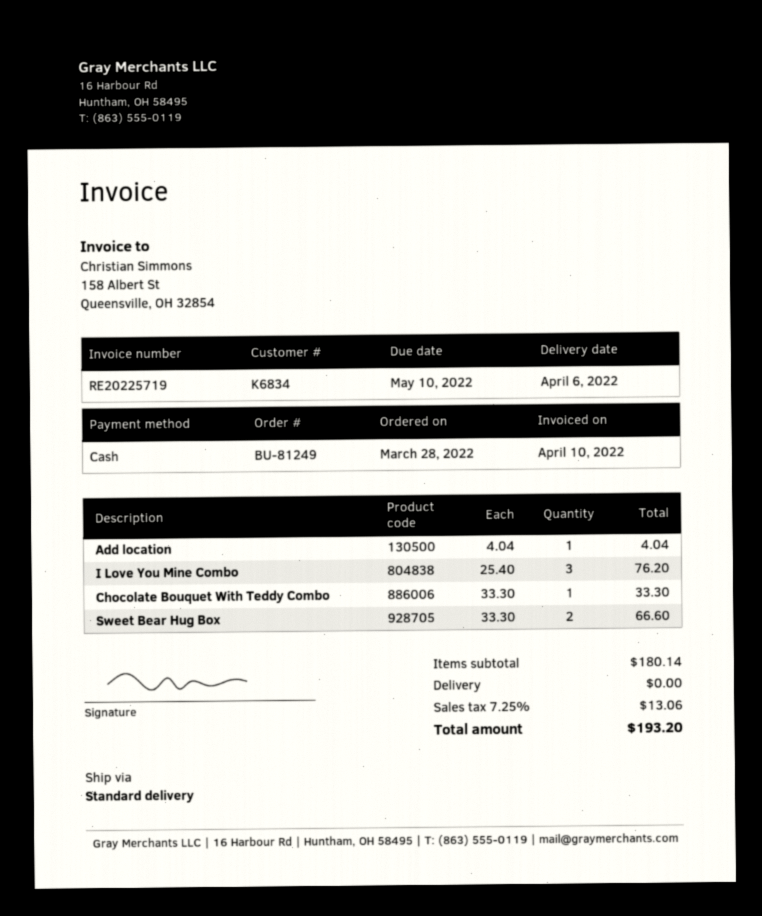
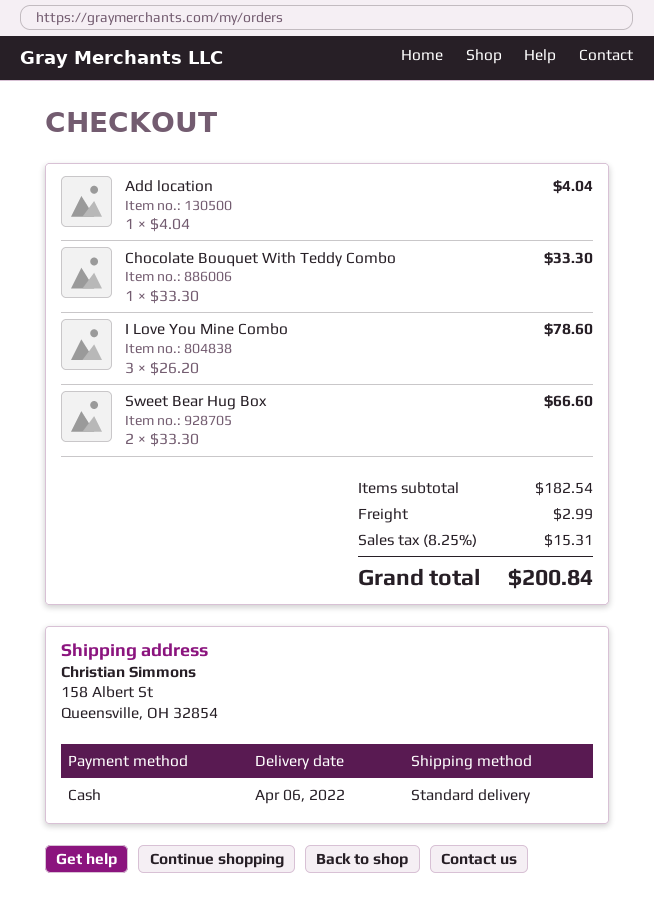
I Love You Mine Combo: 3 x 25.40 = 76.20 -> 3 x 26.20 = 78.60
subtotal: 180.14 -> 182.54
shipping: 0.00 -> 2.99
tax: 7.25% = 13.06 -> 8.25% = 15.31
total: 193.20 -> 200.84

